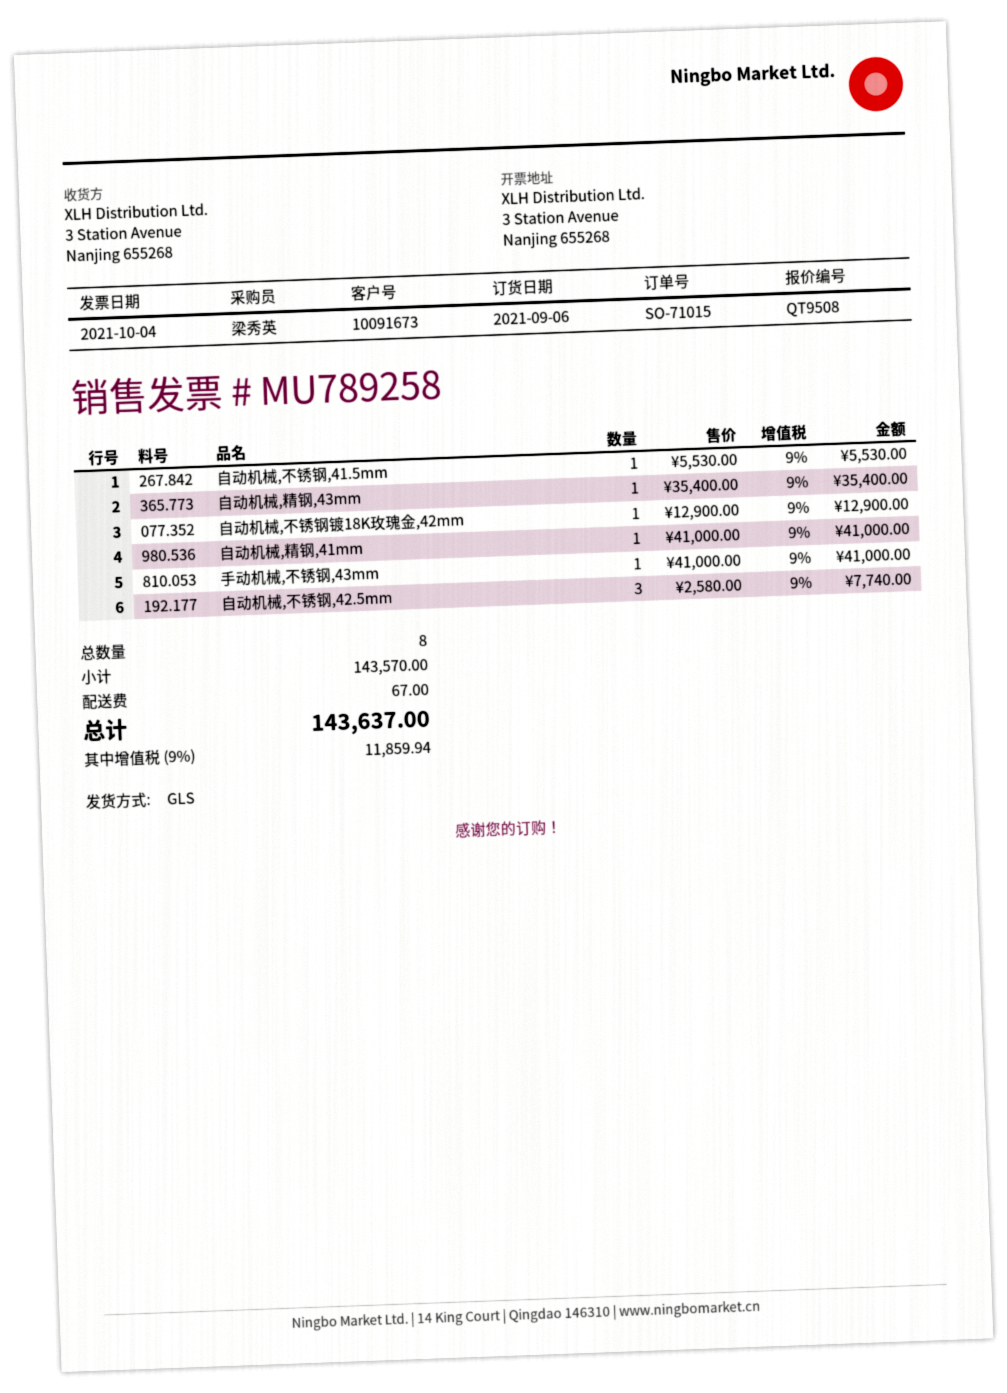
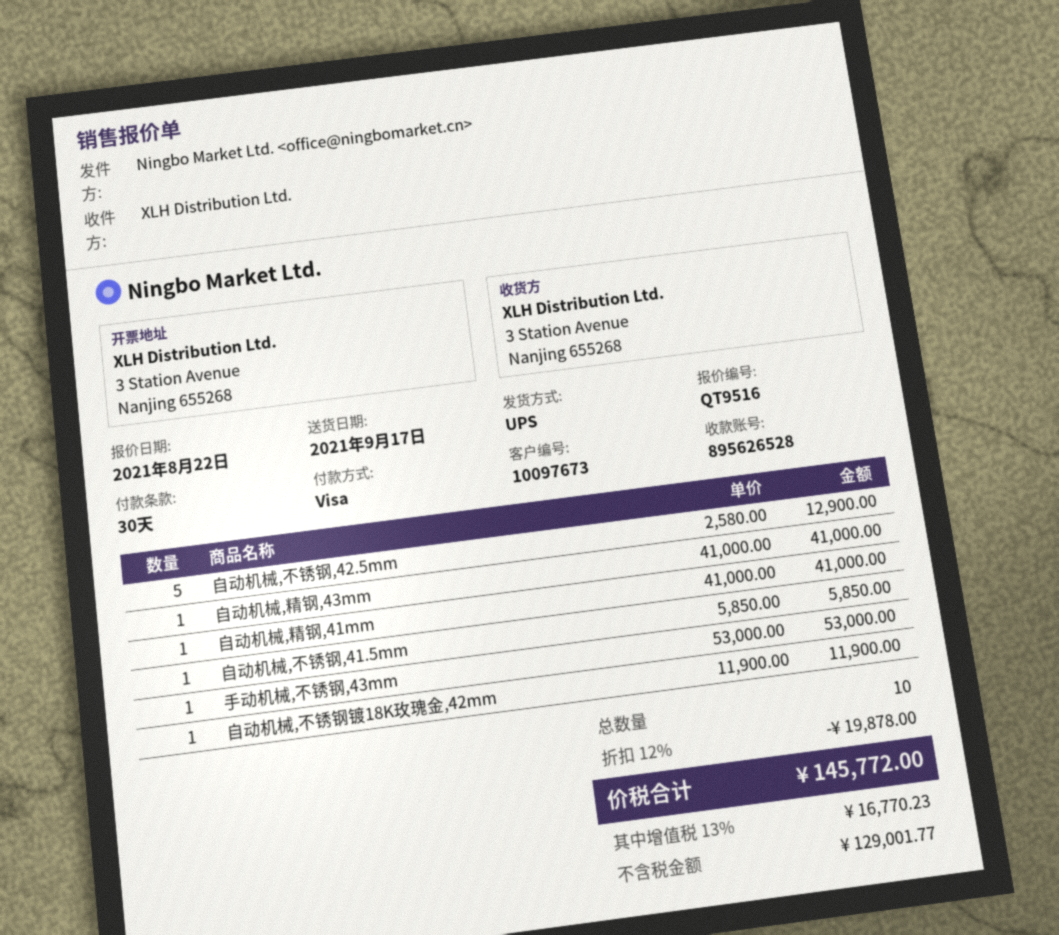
quote number: QT9508 -> QT9516
customer number: 10091673 -> 10097673
shipping method: GLS -> UPS
自动机械,不锈钢,41.5mm: 1 x 5530.00 = 5530.00 -> 1 x 5850.00 = 5850.00
自动机械,精钢,43mm: 1 x 35400.00 = 35400.00 -> 1 x 41000.00 = 41000.00
自动机械,不锈钢镀18K玫瑰金,42mm: 1 x 12900.00 = 12900.00 -> 1 x 11900.00 = 11900.00
手动机械,不锈钢,43mm: 1 x 41000.00 = 41000.00 -> 1 x 53000.00 = 53000.00
自动机械,不锈钢,42.5mm: 3 x 2580.00 = 7740.00 -> 5 x 2580.00 = 12900.00
total quantity: 8 -> 10
discount: none -> 12% = 19878.00
shipping: 67.00 -> none
tax: 9% = 11859.94 -> 13% = 16770.23
total: 143637.00 -> 145772.00

